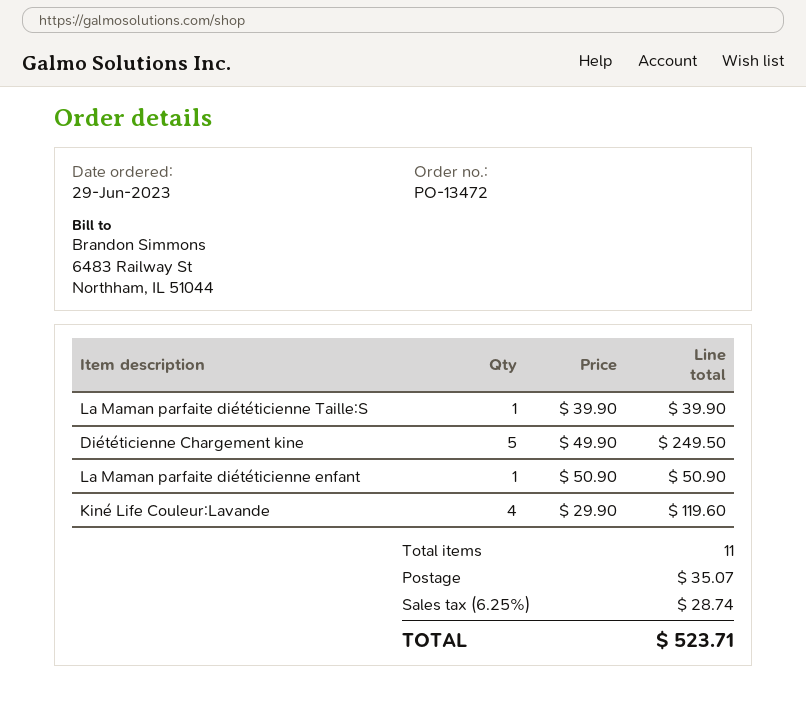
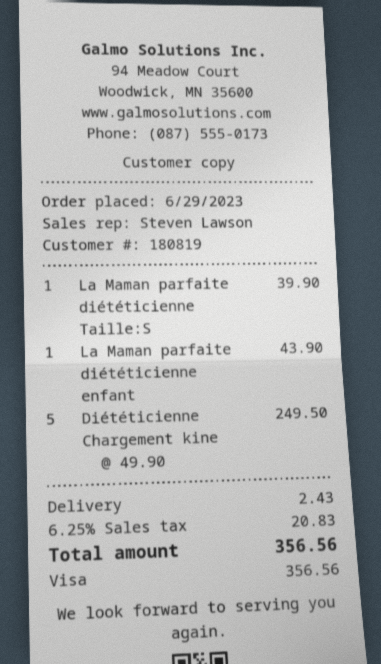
La Maman parfaite diététicienne enfant: 1 x 50.90 = 50.90 -> 1 x 43.90 = 43.90
Kiné Life Couleur:Lavande: 4 x 29.90 = 119.60 -> none
shipping: 35.07 -> 2.43
tax: 6.25% = 28.74 -> 6.25% = 20.83
total: 523.71 -> 356.56

